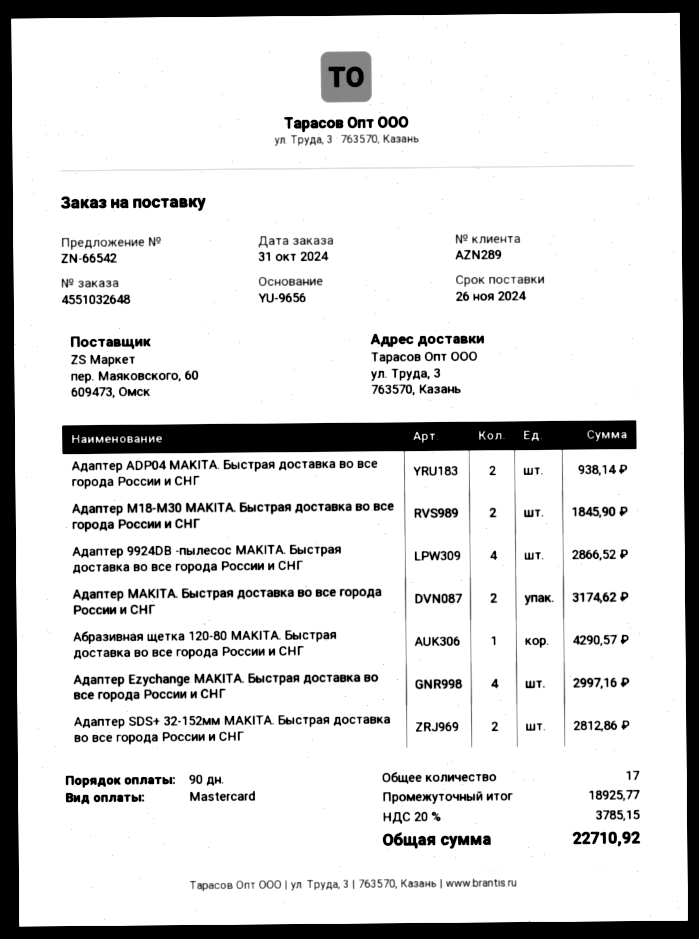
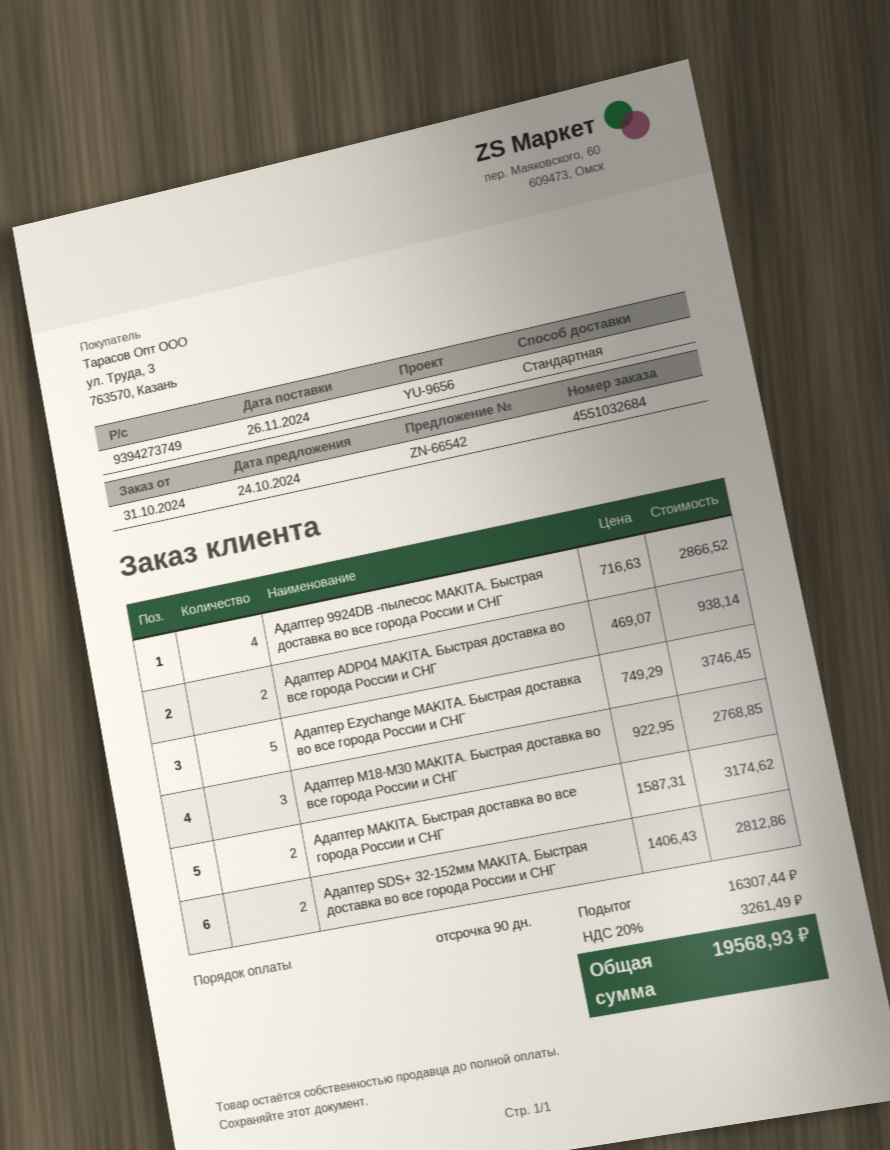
order number: 4551032648 -> 4551032684
Адаптер M18-M30 MAKITA. Быстрая доставка во все города России и СНГ: 2 for 1845.90 -> 3 for 2768.85
Абразивная щетка 120-80 MAKITA. Быстрая доставка во все города России и СНГ: 1 for 4290.57 -> none
Адаптер Ezychange MAKITA. Быстрая доставка во все города России и СНГ: 4 for 2997.16 -> 5 for 3746.45
subtotal: 18925.77 -> 16307.44
tax: 20% = 3785.15 -> 20% = 3261.49
total: 22710.92 -> 19568.93

